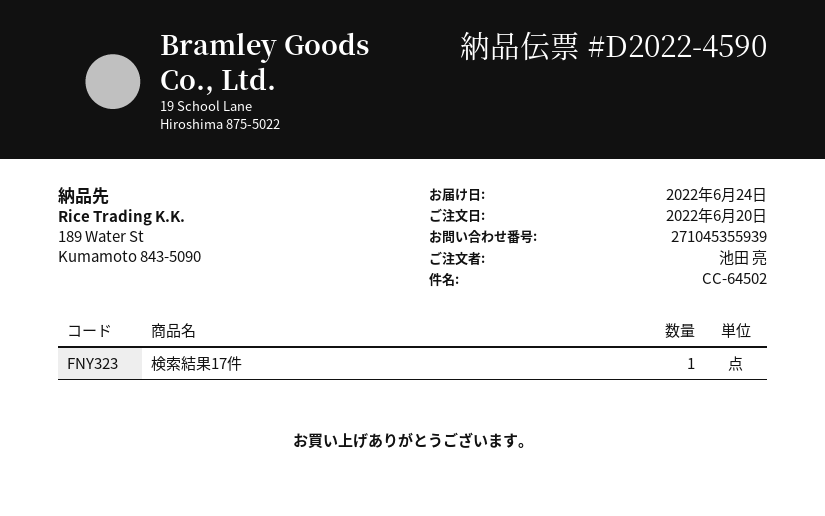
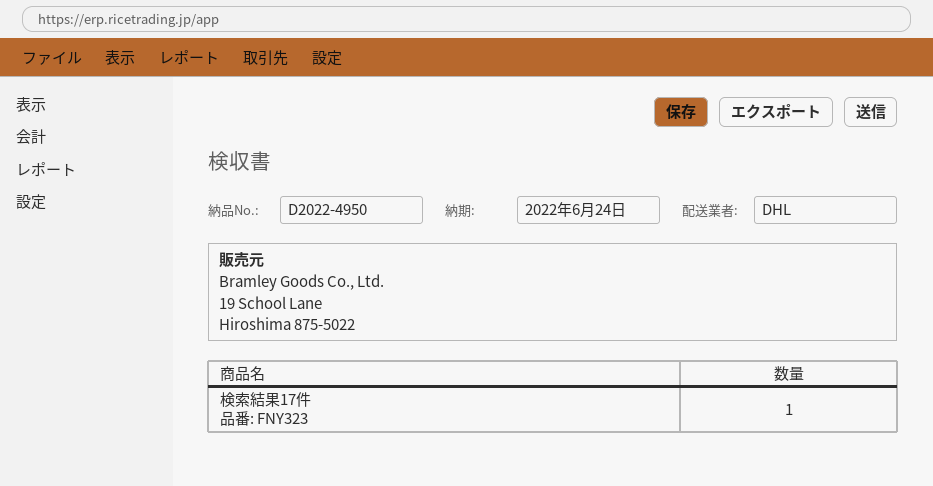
delivery note number: D2022-4590 -> D2022-4950

